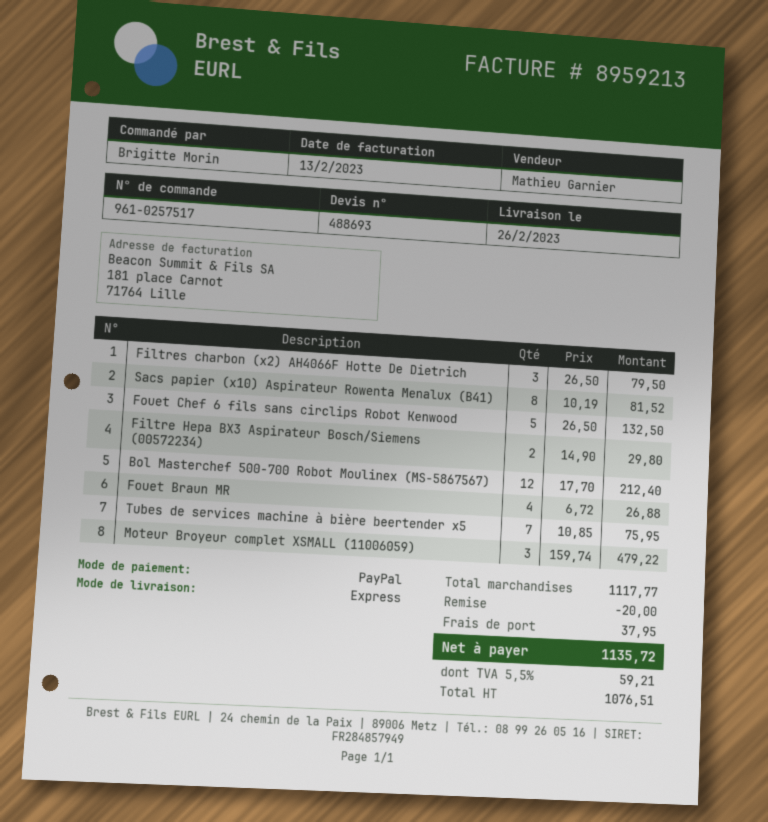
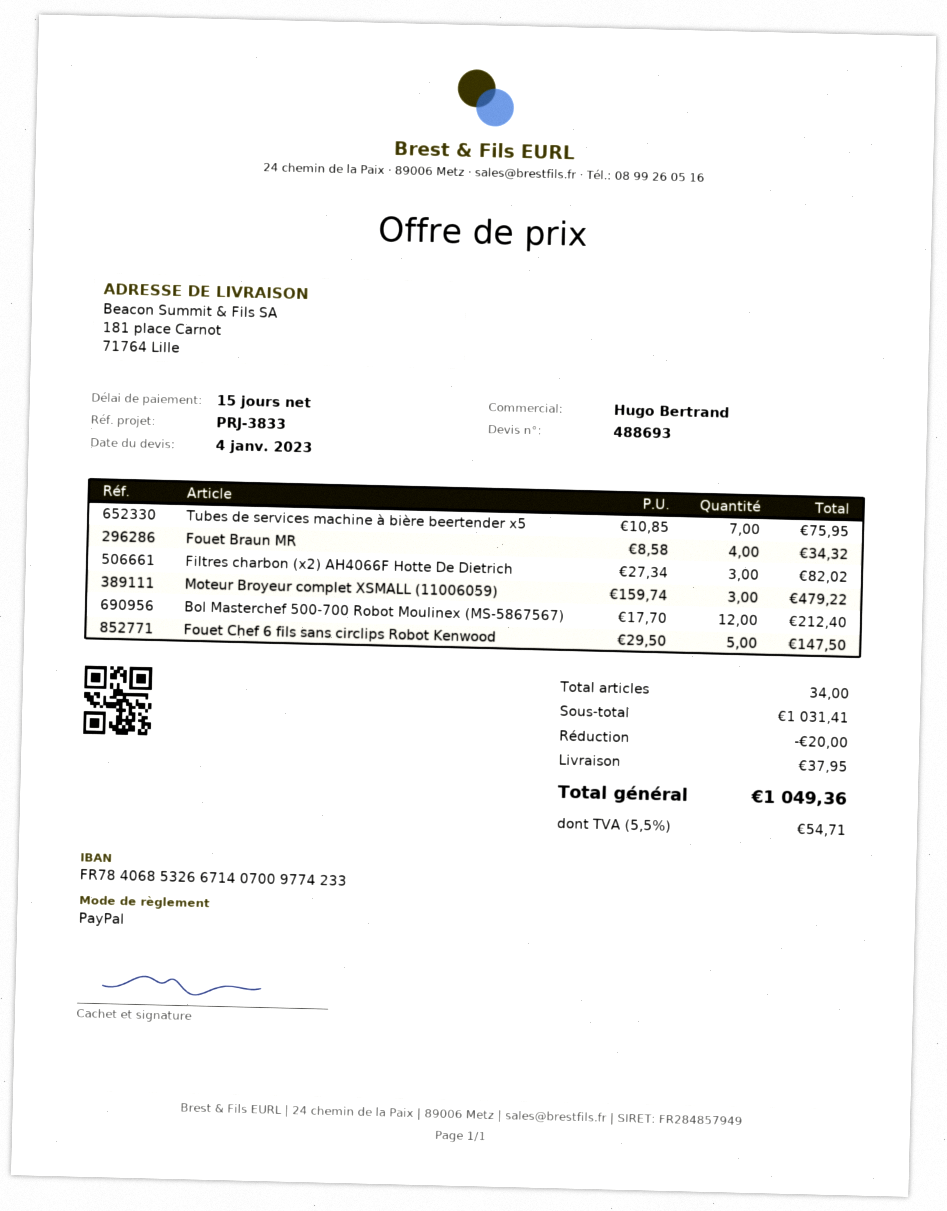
sales rep: Mathieu Garnier -> Hugo Bertrand
Filtres charbon (x2) AH4066F Hotte De Dietrich: 3 x 26.50 = 79.50 -> 3 x 27.34 = 82.02
Sacs papier (x10) Aspirateur Rowenta Menalux (B41): 8 x 10.19 = 81.52 -> none
Fouet Chef 6 fils sans circlips Robot Kenwood: 5 x 26.50 = 132.50 -> 5 x 29.50 = 147.50
Filtre Hepa BX3 Aspirateur Bosch/Siemens (00572234): 2 x 14.90 = 29.80 -> none
Fouet Braun MR: 4 x 6.72 = 26.88 -> 4 x 8.58 = 34.32
subtotal: 1117.77 -> 1031.41
tax: 5.5% = 59.21 -> 5.5% = 54.71
total: 1135.72 -> 1049.36

